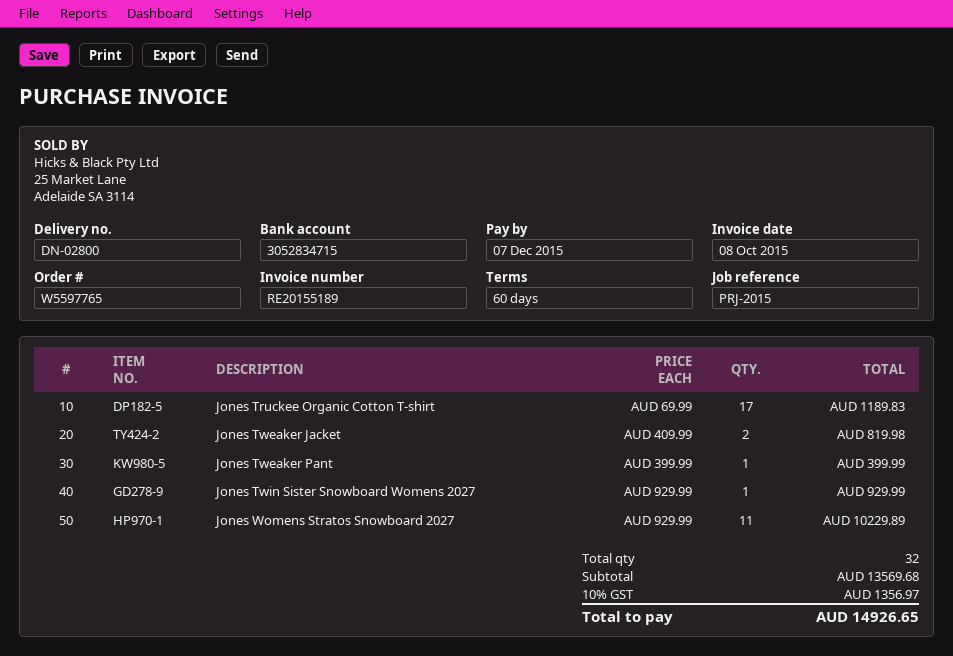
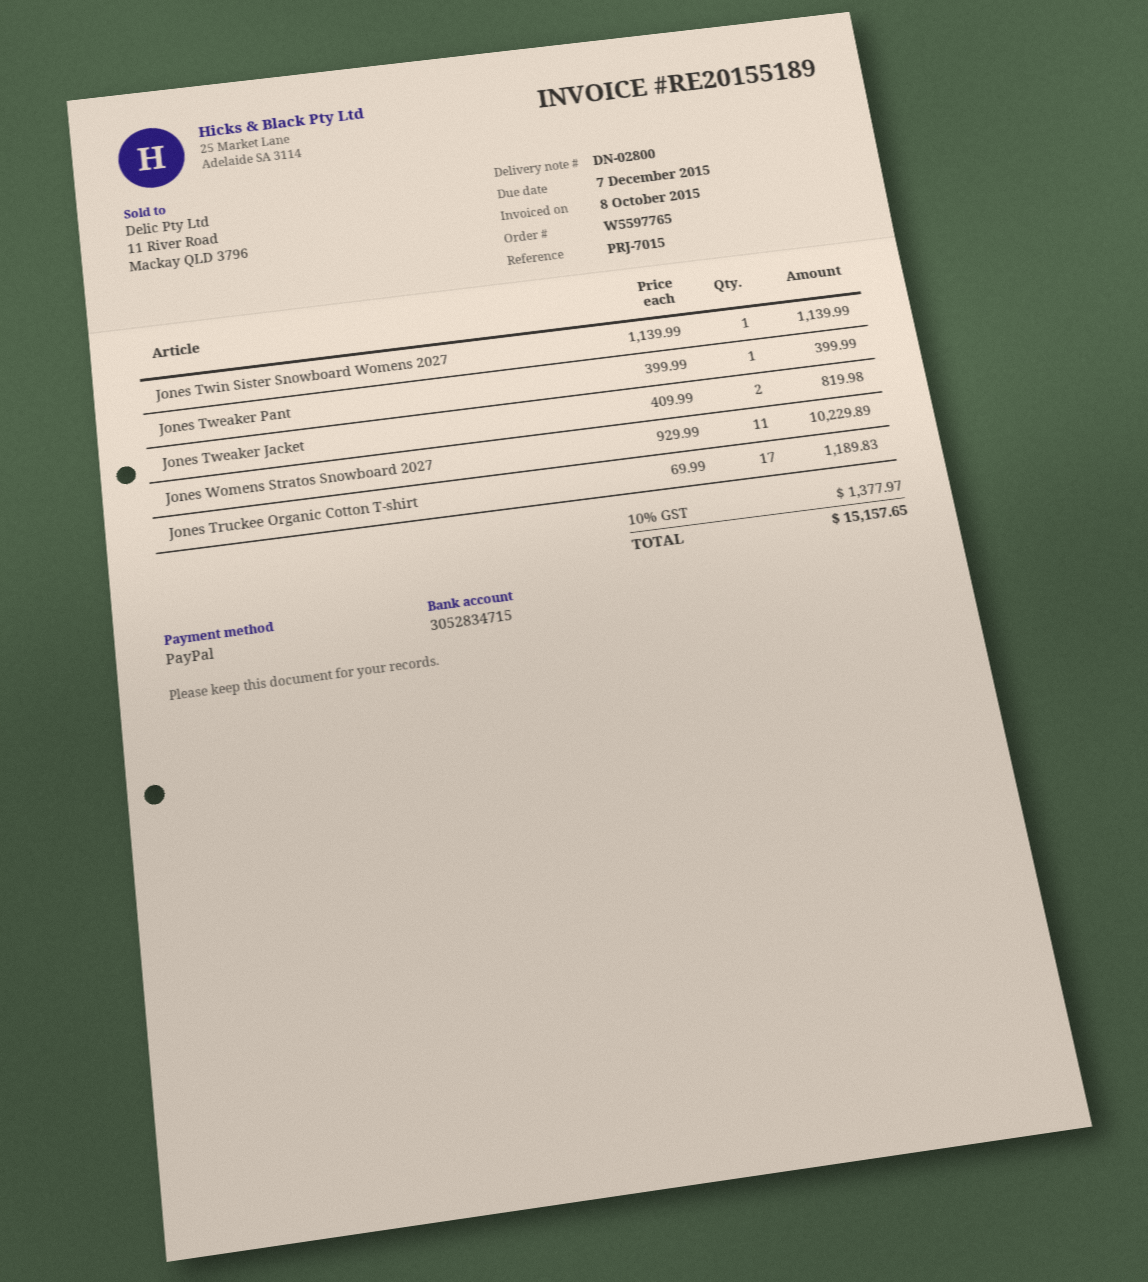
reference: PRJ-2015 -> PRJ-7015
Jones Twin Sister Snowboard Womens 2027: 1 x 929.99 = 929.99 -> 1 x 1139.99 = 1139.99
tax: 10% = 1356.97 -> 10% = 1377.97
total: 14926.65 -> 15157.65

